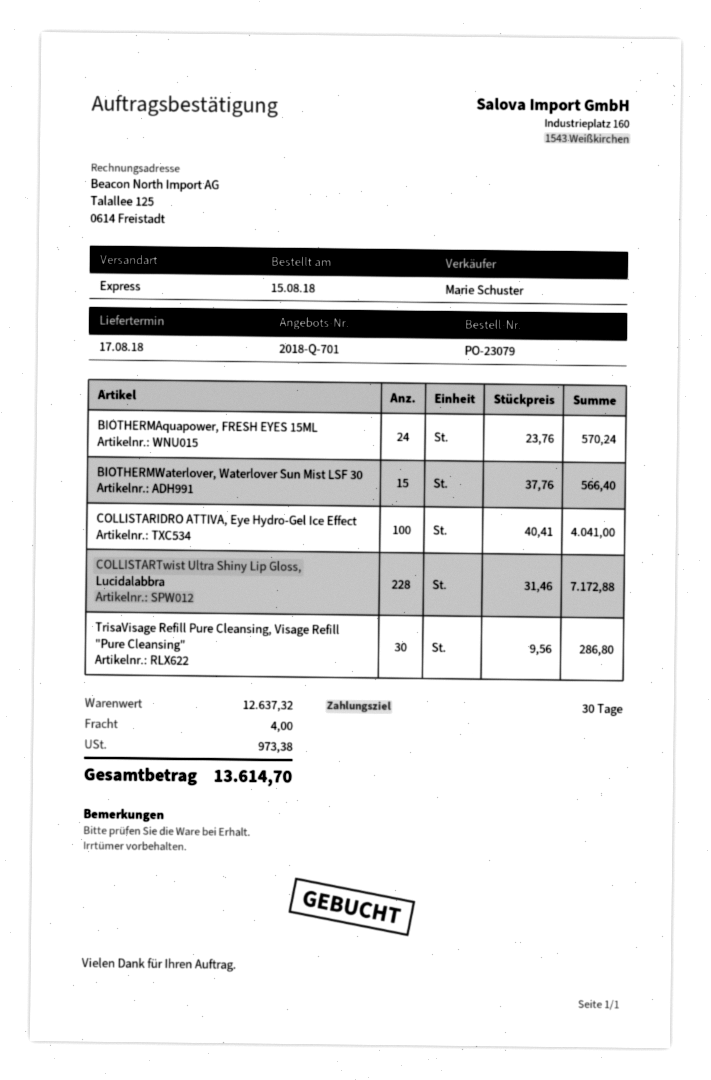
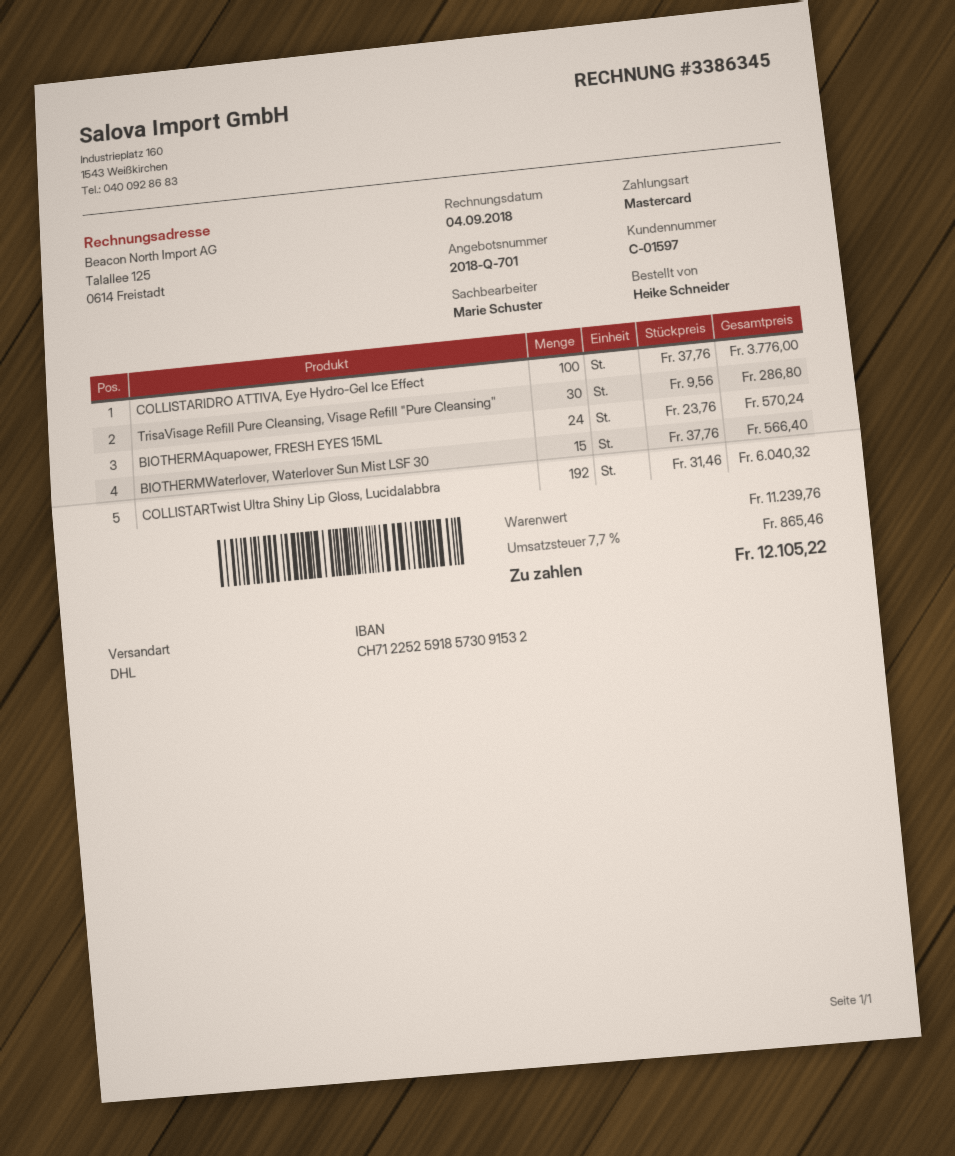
shipping method: express -> DHL
COLLISTARIDRO ATTIVA, Eye Hydro-Gel Ice Effect: 100 x 40.41 = 4041.00 -> 100 x 37.76 = 3776.00
COLLISTARTwist Ultra Shiny Lip Gloss, Lucidalabbra: 228 x 31.46 = 7172.88 -> 192 x 31.46 = 6040.32
subtotal: 12637.32 -> 11239.76
shipping: 4.00 -> none
tax: 973.38 -> 865.46
total: 13614.70 -> 12105.22

